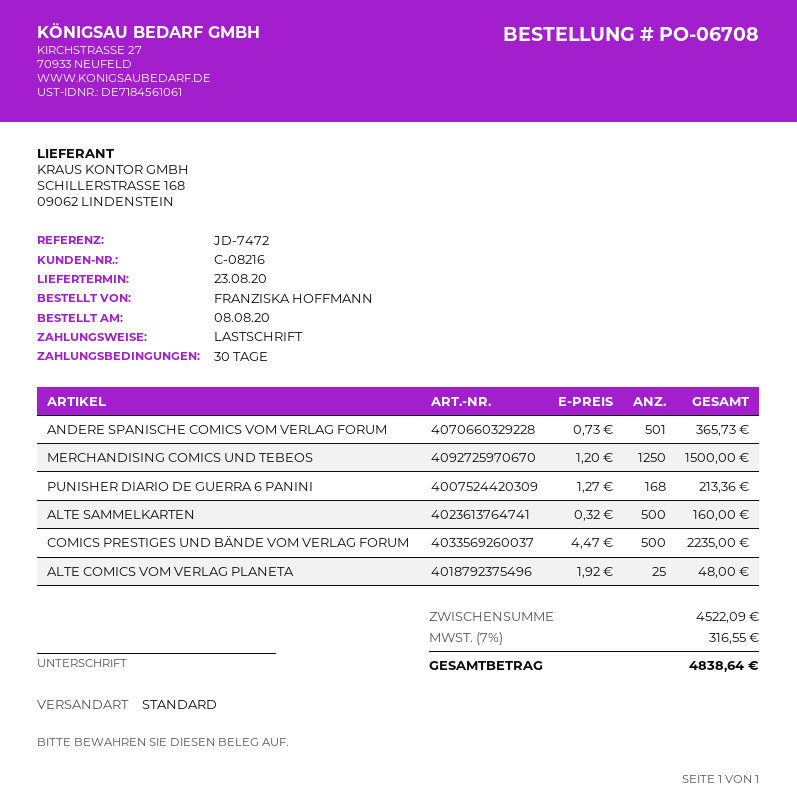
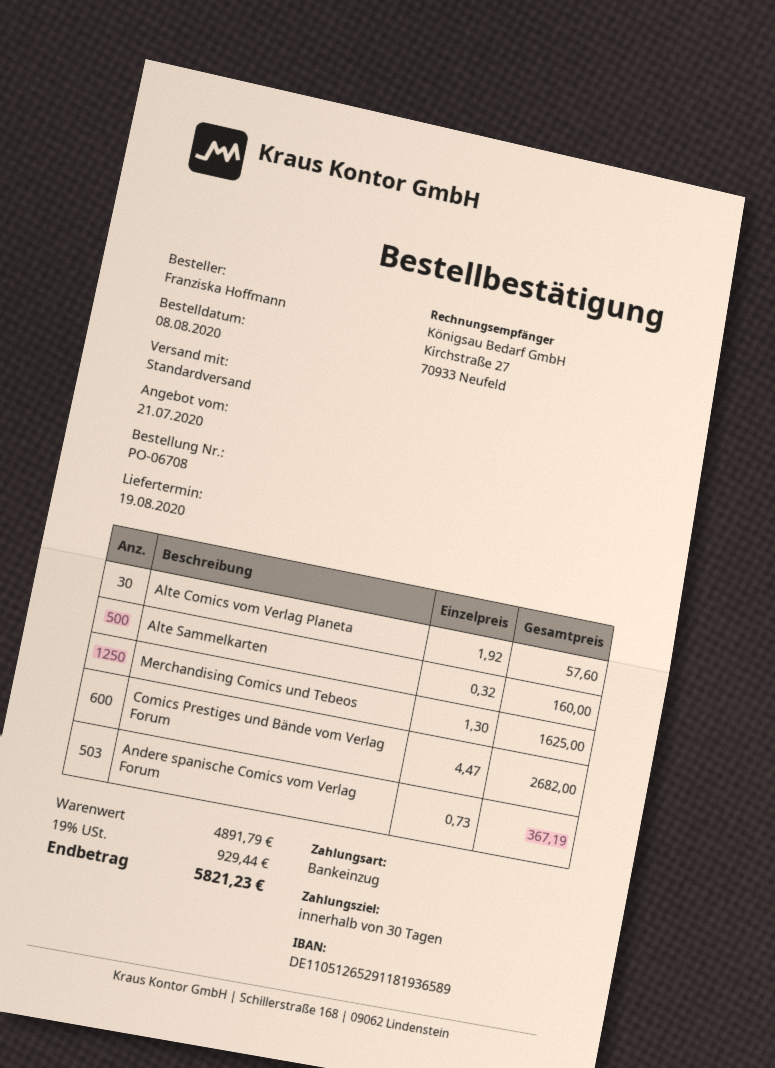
delivery date: 2020-08-23 -> 2020-08-19
ANDERE SPANISCHE COMICS VOM VERLAG FORUM: 501 x 0.73 = 365.73 -> 503 x 0.73 = 367.19
MERCHANDISING COMICS UND TEBEOS: 1250 x 1.20 = 1500.00 -> 1250 x 1.30 = 1625.00
PUNISHER DIARIO DE GUERRA 6 PANINI: 168 x 1.27 = 213.36 -> none
COMICS PRESTIGES UND BÄNDE VOM VERLAG FORUM: 500 x 4.47 = 2235.00 -> 600 x 4.47 = 2682.00
ALTE COMICS VOM VERLAG PLANETA: 25 x 1.92 = 48.00 -> 30 x 1.92 = 57.60
subtotal: 4522.09 -> 4891.79
tax: 7% = 316.55 -> 19% = 929.44
total: 4838.64 -> 5821.23

